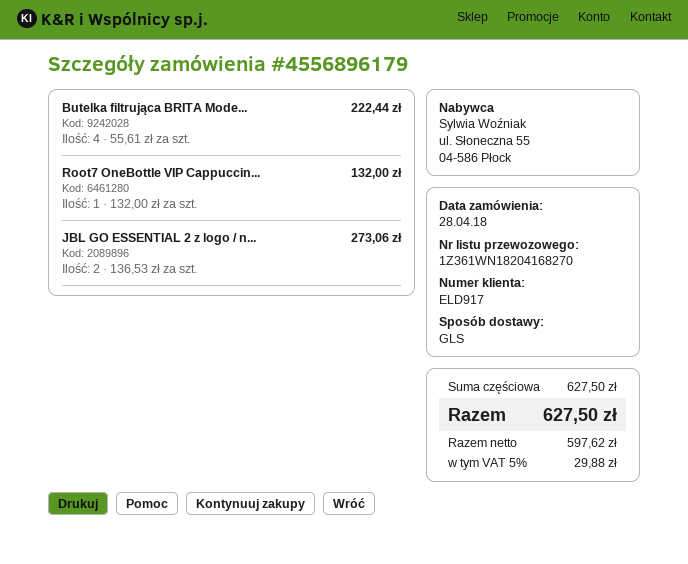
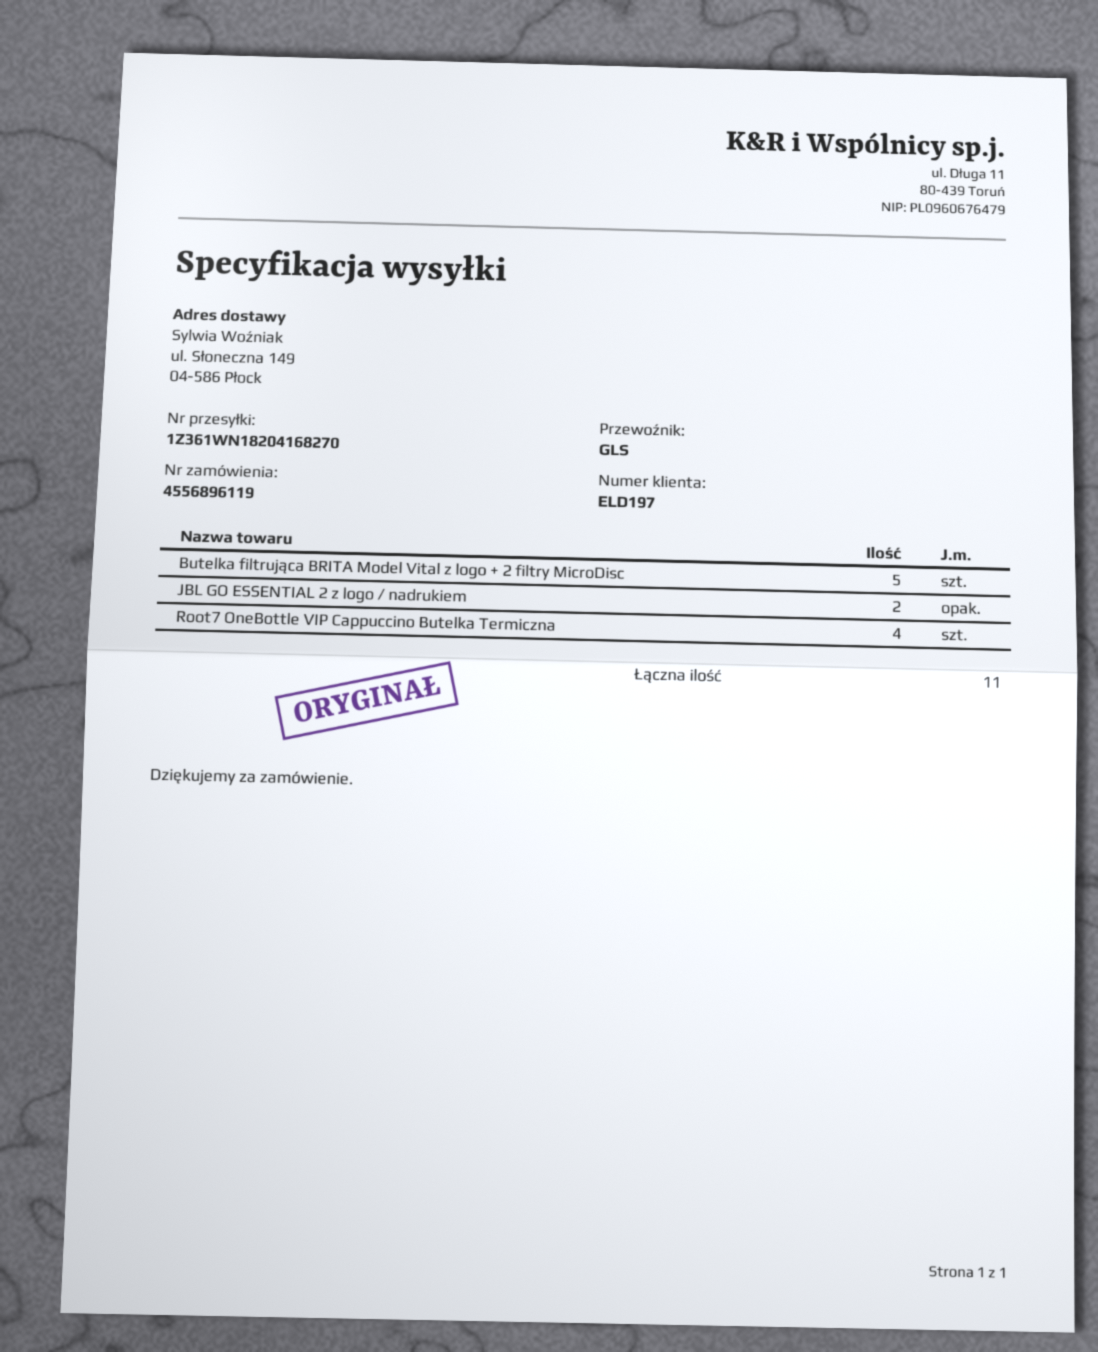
order number: 4556896179 -> 4556896119
customer number: ELD917 -> ELD197
Butelka filtrująca BRITA Mode...: 4 -> 5
Root7 OneBottle VIP Cappuccin...: 1 -> 4

